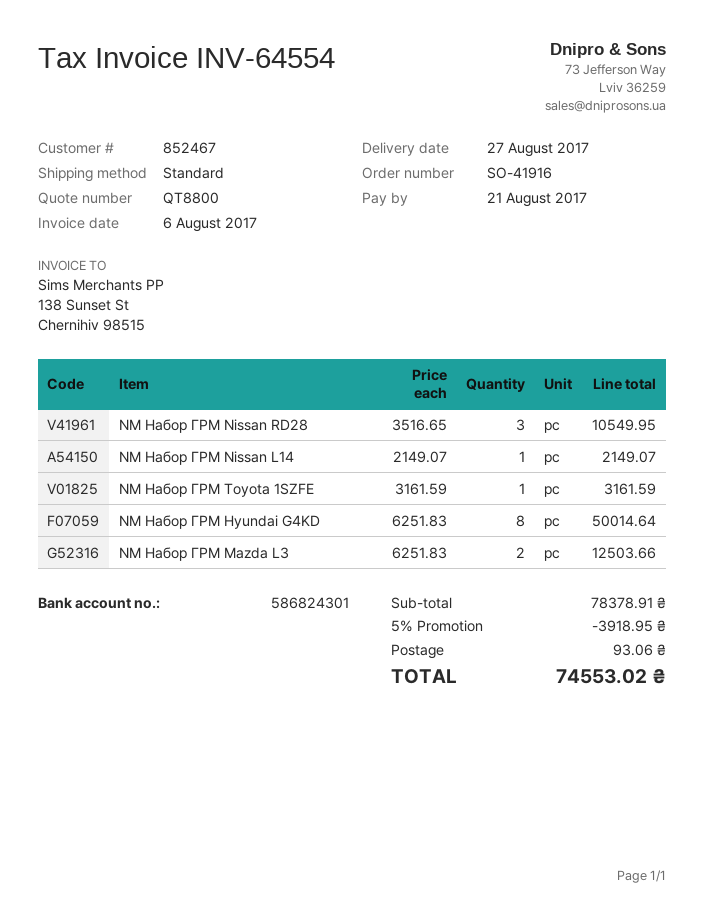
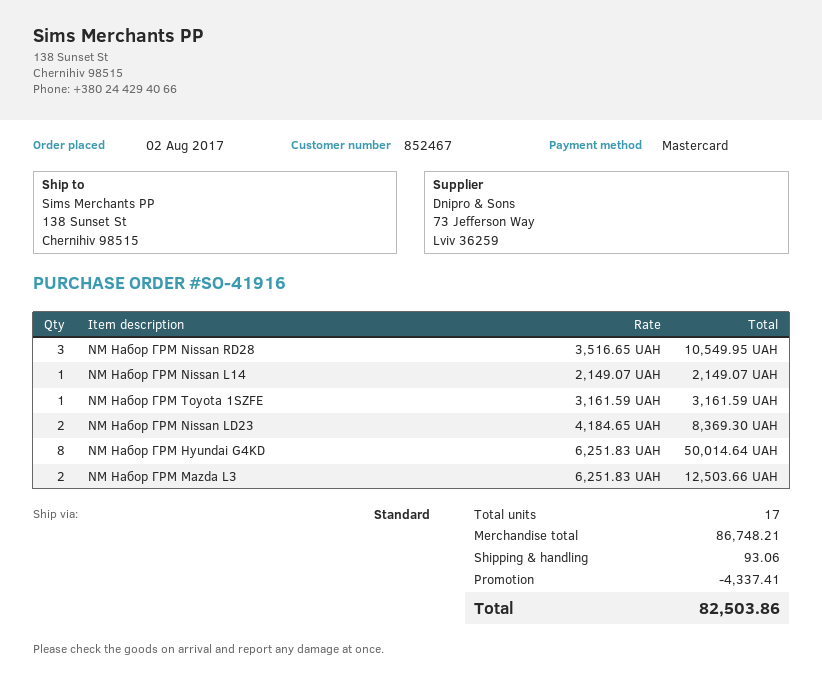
NM Набор ГРМ Nissan LD23: none -> 2 x 4184.65 = 8369.30
subtotal: 78378.91 -> 86748.21
discount: 3918.95 -> 4337.41
total: 74553.02 -> 82503.86

